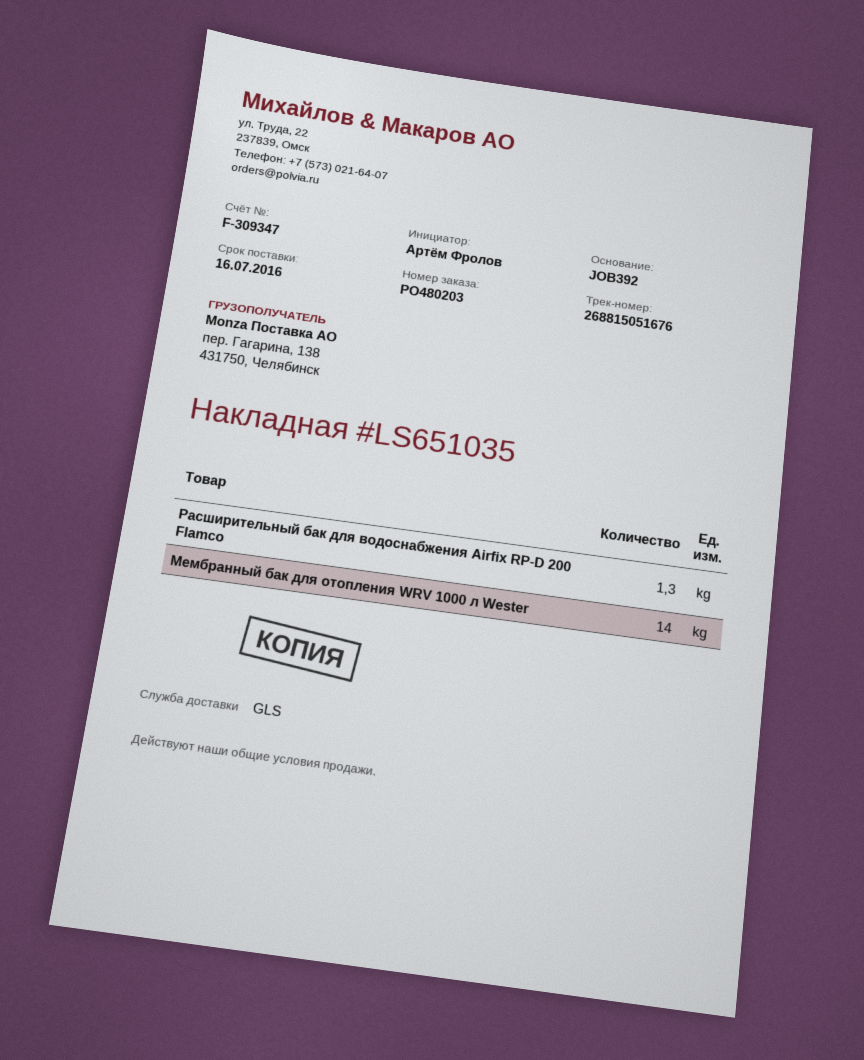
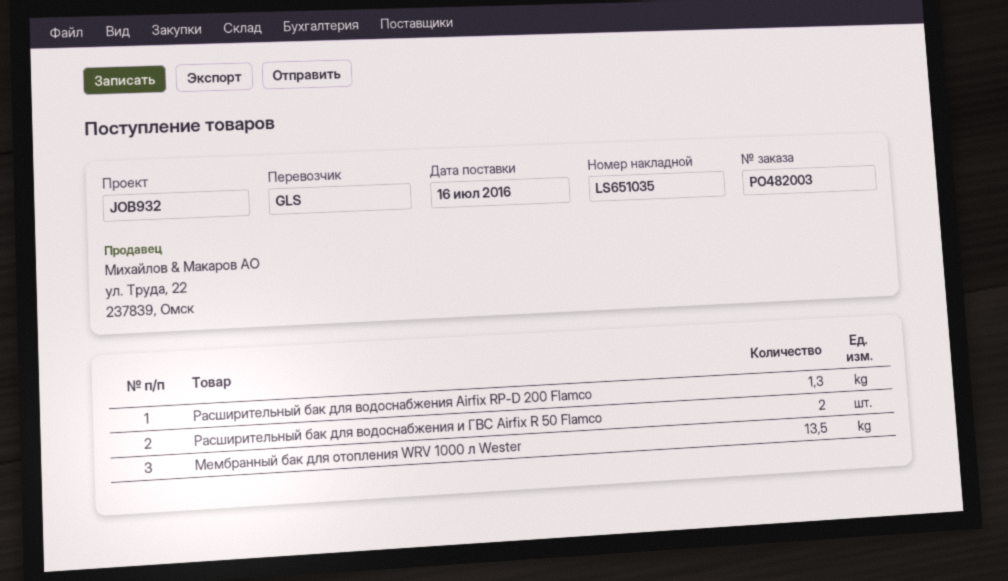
order number: PO480203 -> PO482003
reference: JOB392 -> JOB932
Мембранный бак для отопления WRV 1000 л Wester: 14 -> 13.5
Расширительный бак для водоснабжения и ГВС Airfix R 50 Flamco: none -> 2

